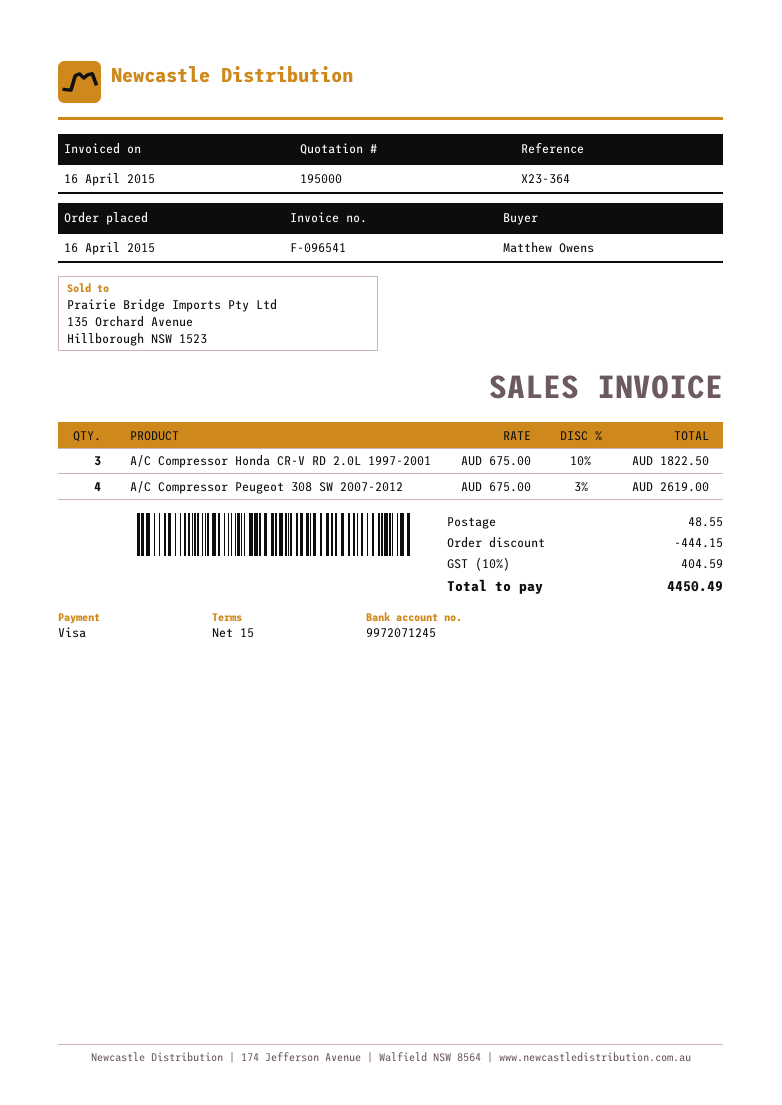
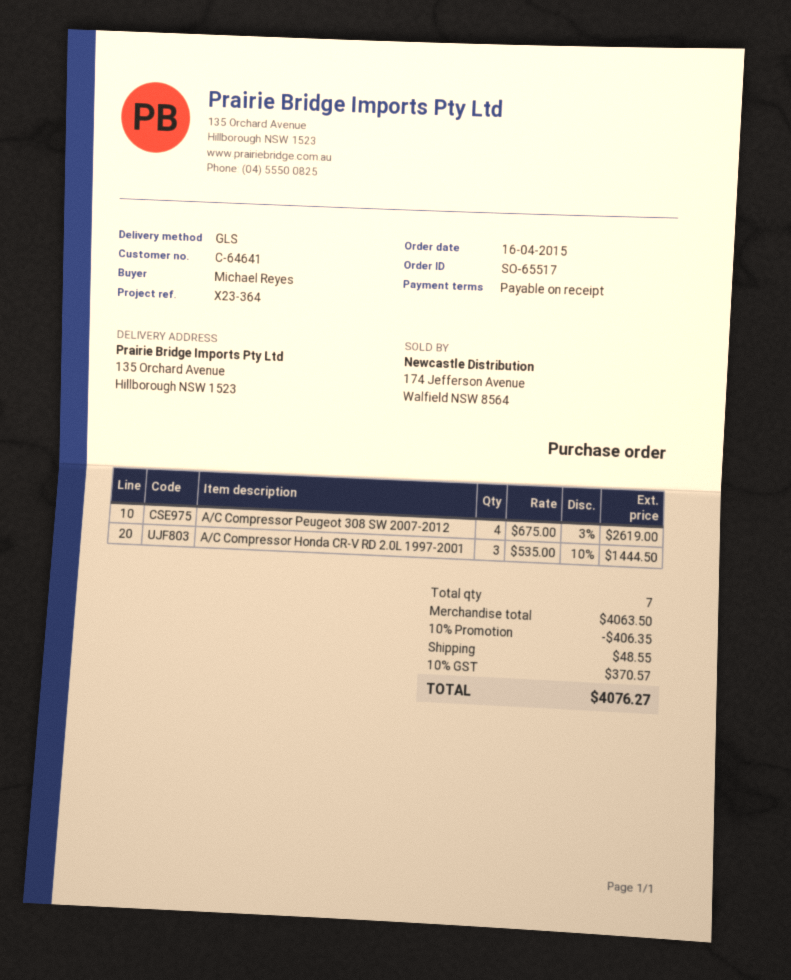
payment terms: 15 days -> on receipt
ordered by: Matthew Owens -> Michael Reyes
A/C Compressor Honda CR-V RD 2.0L 1997-2001: 3 x 675.00 - 10% = 1822.50 -> 3 x 535.00 - 10% = 1444.50
discount: 444.15 -> 406.35
tax: 10% = 404.59 -> 10% = 370.57
total: 4450.49 -> 4076.27

